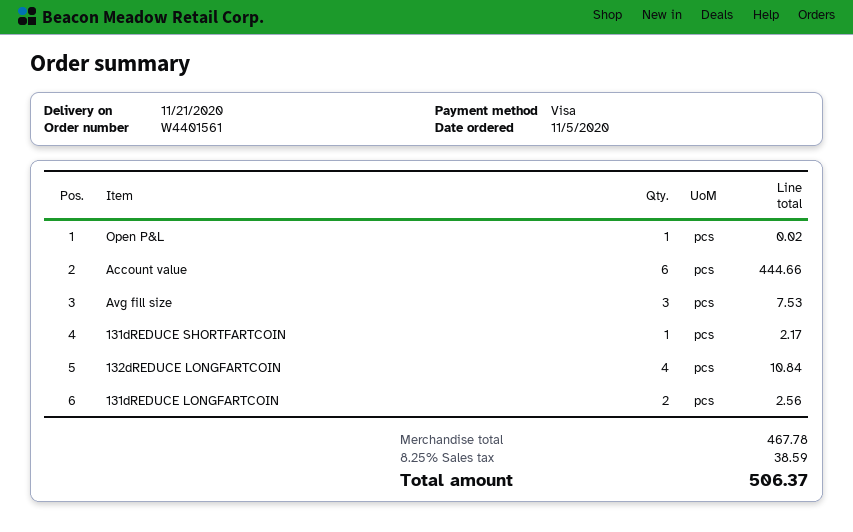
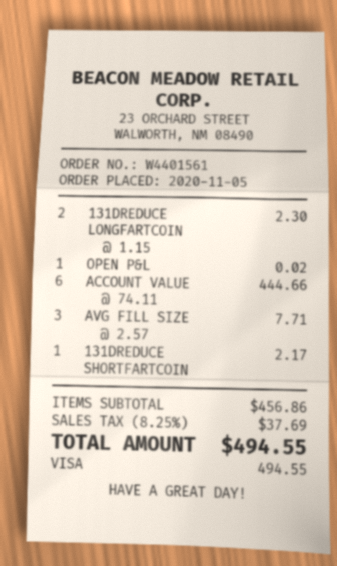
Avg fill size: 3 for 7.53 -> 3 for 7.71
132dREDUCE LONGFARTCOIN: 4 for 10.84 -> none
131dREDUCE LONGFARTCOIN: 2 for 2.56 -> 2 for 2.30
subtotal: 467.78 -> 456.86
tax: 8.25% = 38.59 -> 8.25% = 37.69
total: 506.37 -> 494.55

